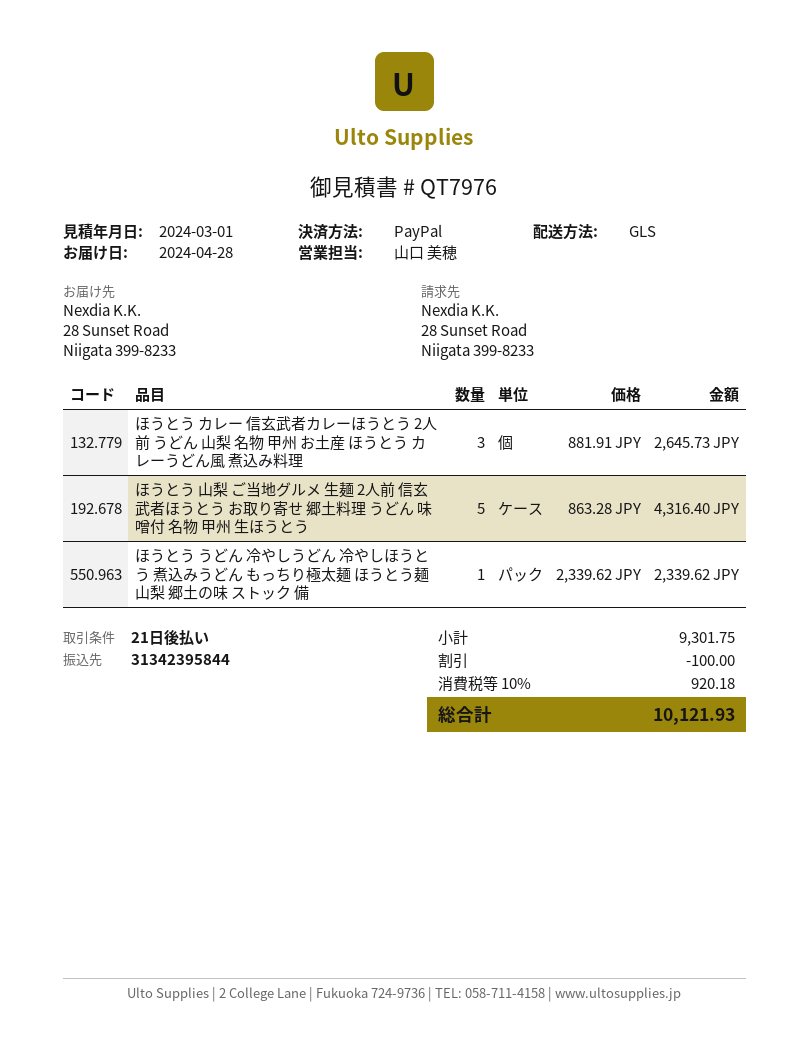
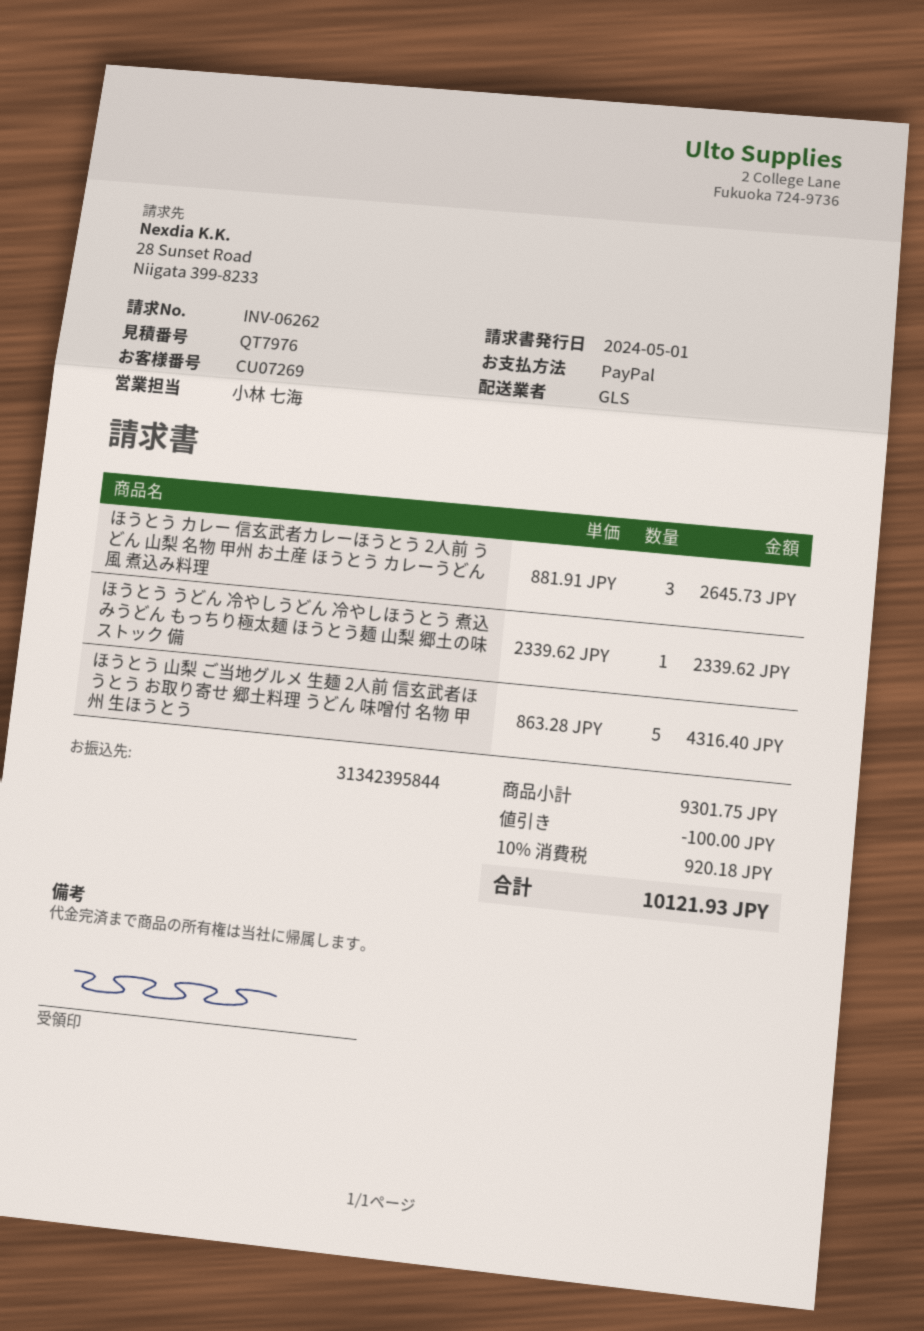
sales rep: 山口 美穂 -> 小林 七海

